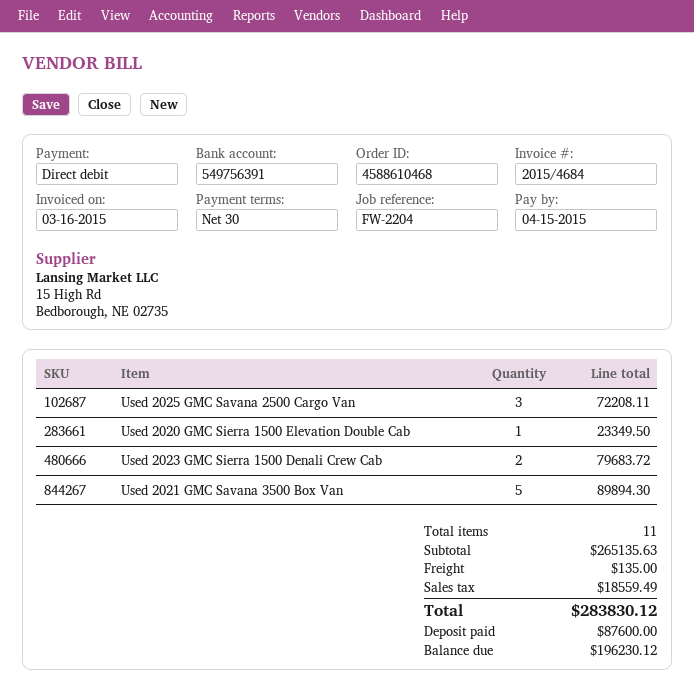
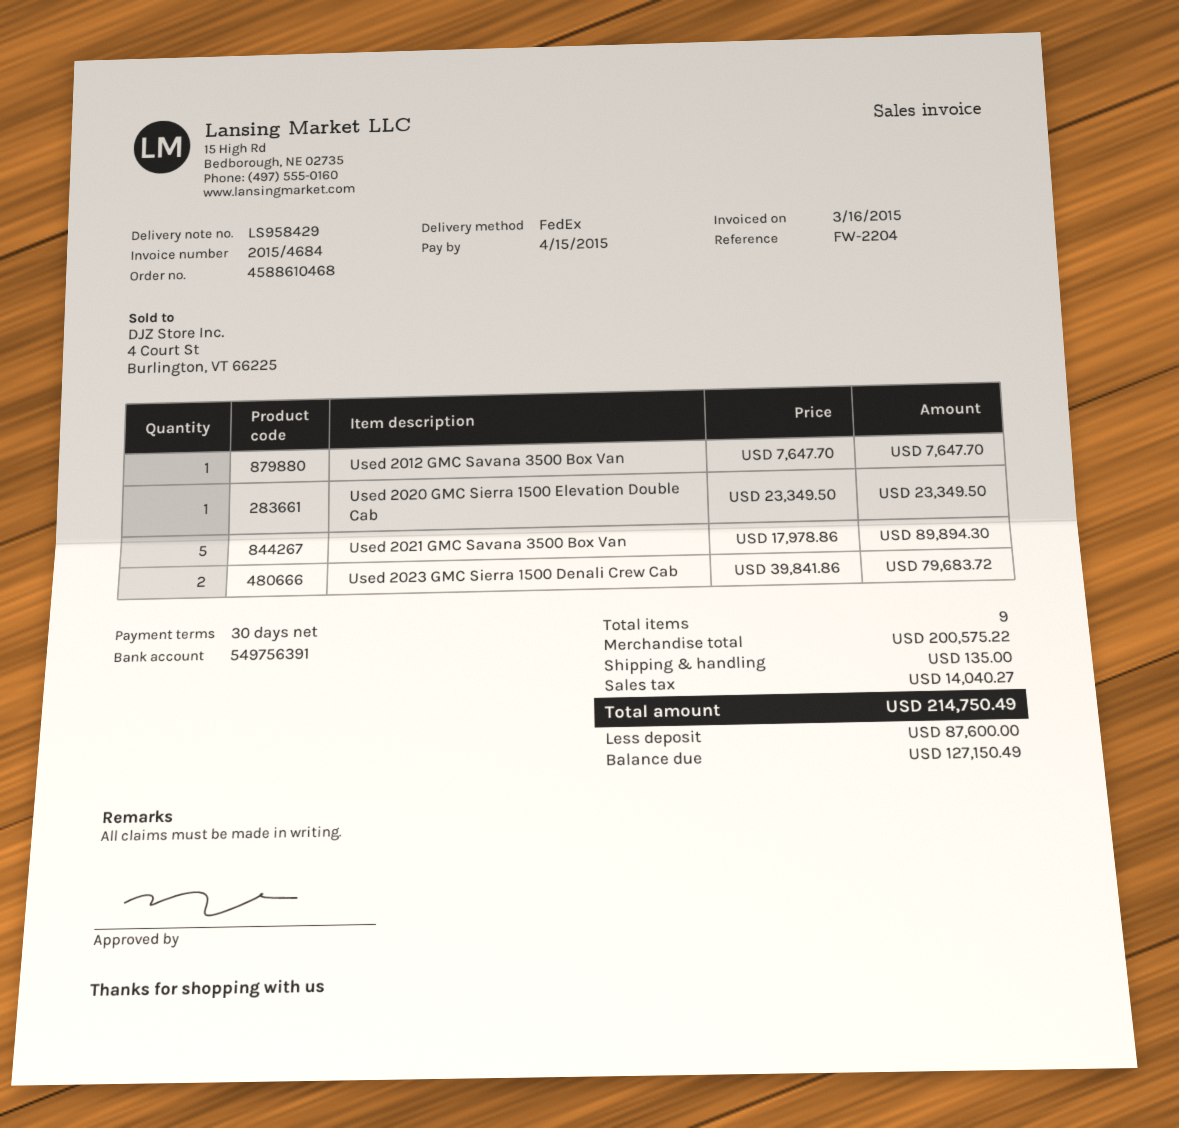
Used 2025 GMC Savana 2500 Cargo Van: 3 for 72208.11 -> none
Used 2012 GMC Savana 3500 Box Van: none -> 1 for 7647.70
total quantity: 11 -> 9
subtotal: 265135.63 -> 200575.22
tax: 18559.49 -> 14040.27
total: 283830.12 -> 214750.49
balance: 196230.12 -> 127150.49

